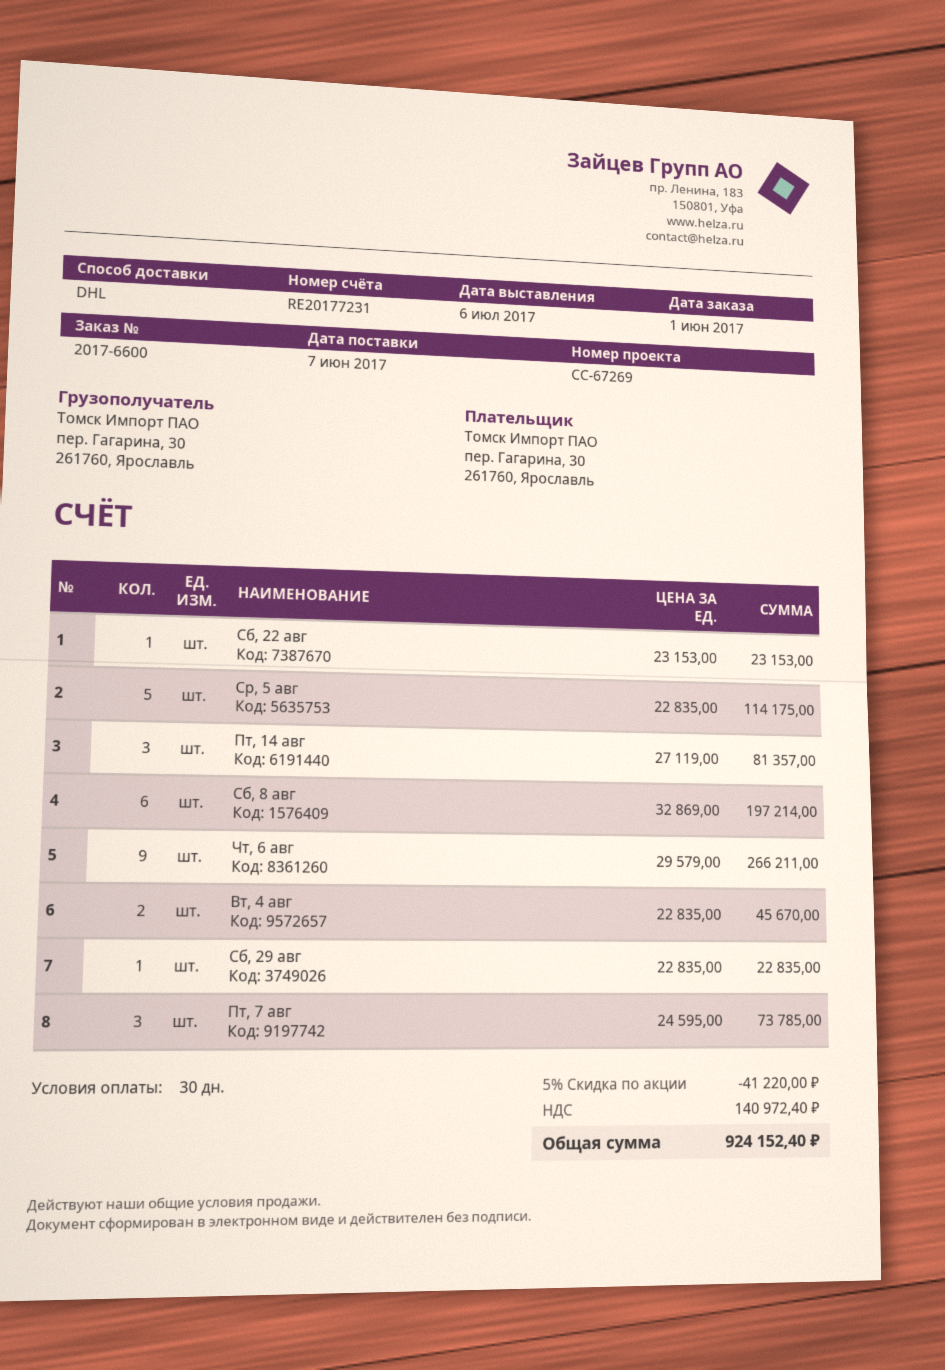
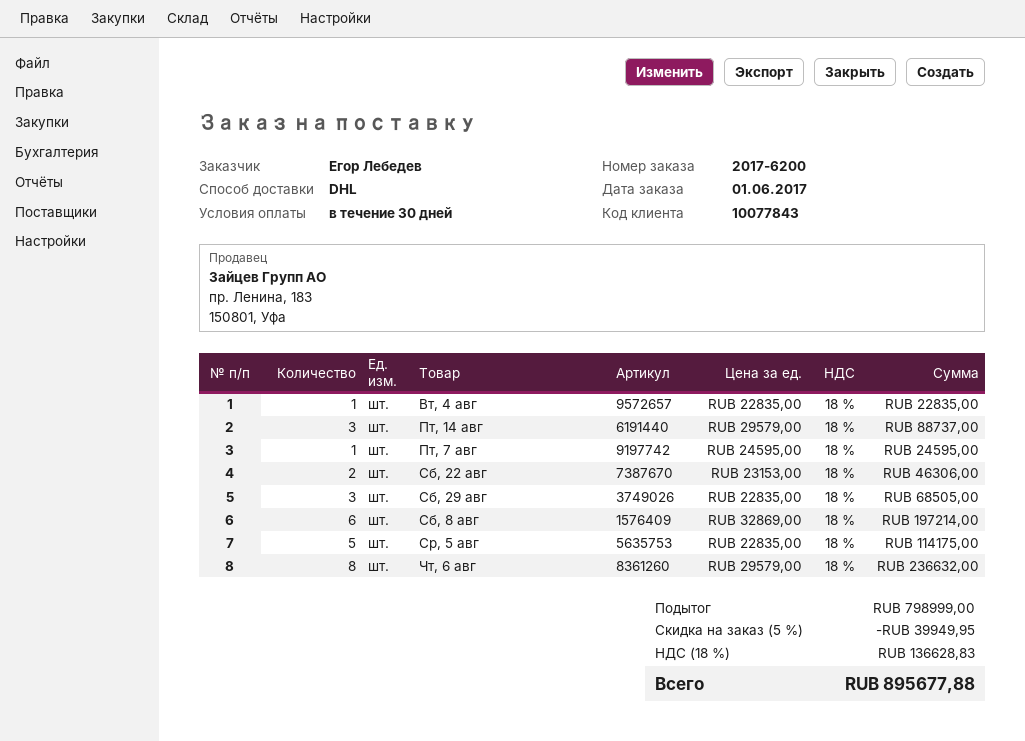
order number: 2017-6600 -> 2017-6200
Сб, 22 авг: 1 x 23153.00 = 23153.00 -> 2 x 23153.00 = 46306.00
Пт, 14 авг: 3 x 27119.00 = 81357.00 -> 3 x 29579.00 = 88737.00
Чт, 6 авг: 9 x 29579.00 = 266211.00 -> 8 x 29579.00 = 236632.00
Вт, 4 авг: 2 x 22835.00 = 45670.00 -> 1 x 22835.00 = 22835.00
Сб, 29 авг: 1 x 22835.00 = 22835.00 -> 3 x 22835.00 = 68505.00
Пт, 7 авг: 3 x 24595.00 = 73785.00 -> 1 x 24595.00 = 24595.00
discount: 5% = 41220.00 -> 5% = 39949.95
tax: 140972.40 -> 136628.83
total: 924152.40 -> 895677.88

